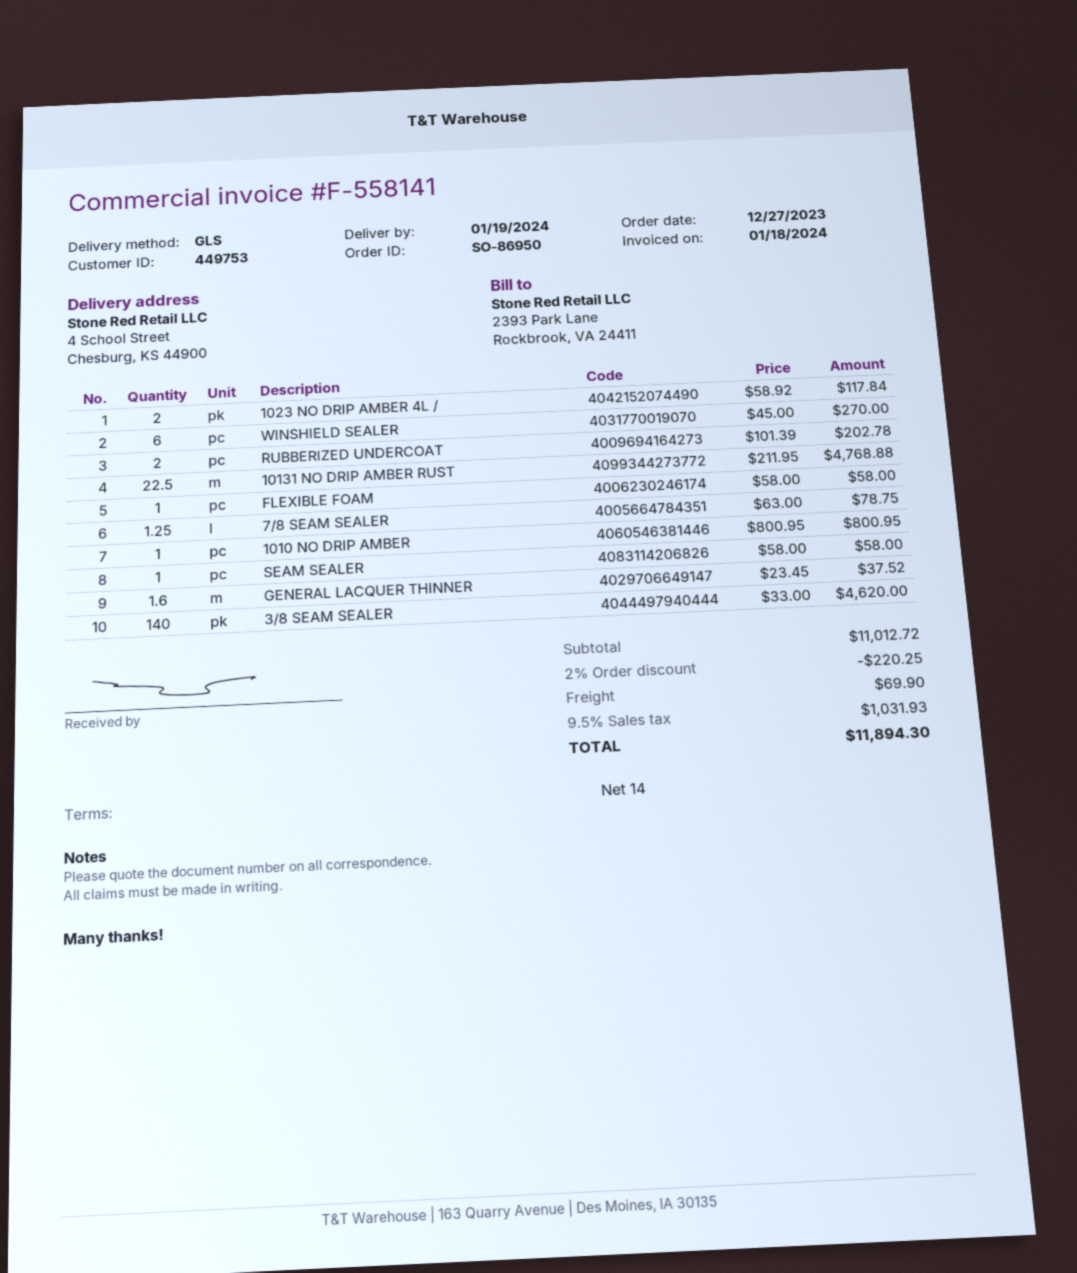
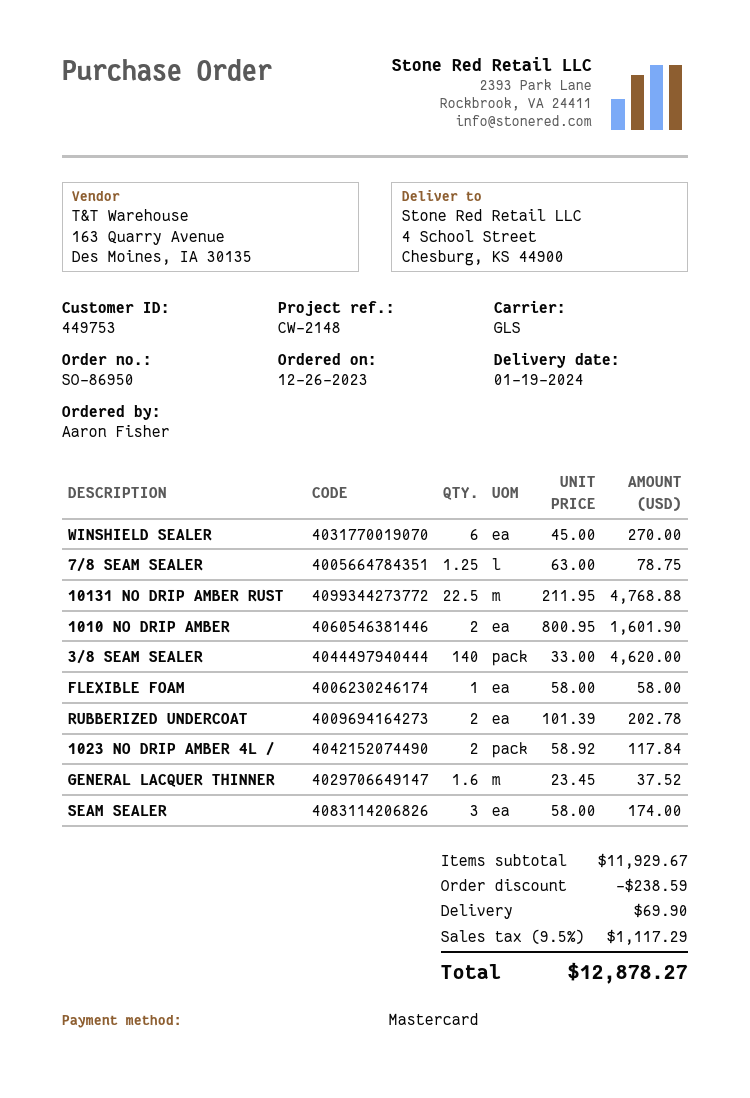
order date: 2023-12-27 -> 2023-12-26
1010 NO DRIP AMBER: 1 x 800.95 = 800.95 -> 2 x 800.95 = 1601.90
SEAM SEALER: 1 x 58.00 = 58.00 -> 3 x 58.00 = 174.00
subtotal: 11012.72 -> 11929.67
discount: 220.25 -> 238.59
tax: 9.5% = 1031.93 -> 9.5% = 1117.29
total: 11894.30 -> 12878.27

